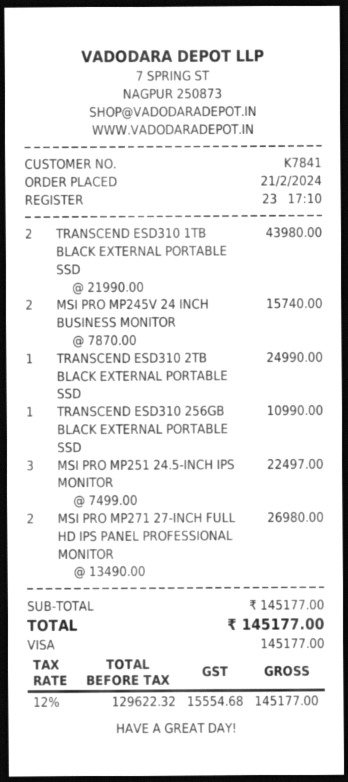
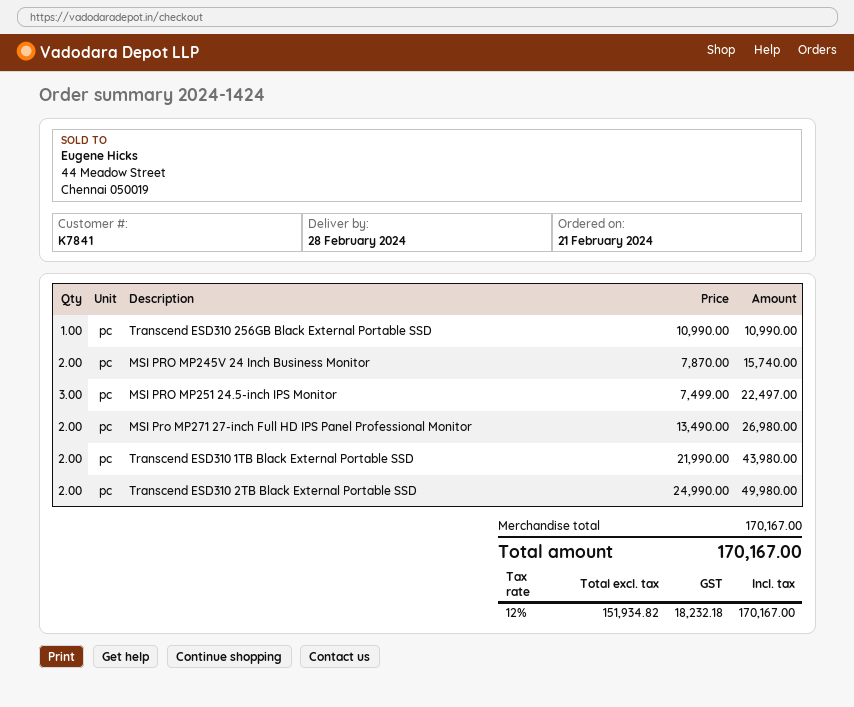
TRANSCEND ESD310 2TB BLACK EXTERNAL PORTABLE SSD: 1 x 24990.00 = 24990.00 -> 2 x 24990.00 = 49980.00
subtotal: 145177.00 -> 170167.00
net: 129622.32 -> 151934.82
tax: 12% = 15554.68 -> 12% = 18232.18
total: 145177.00 -> 170167.00

